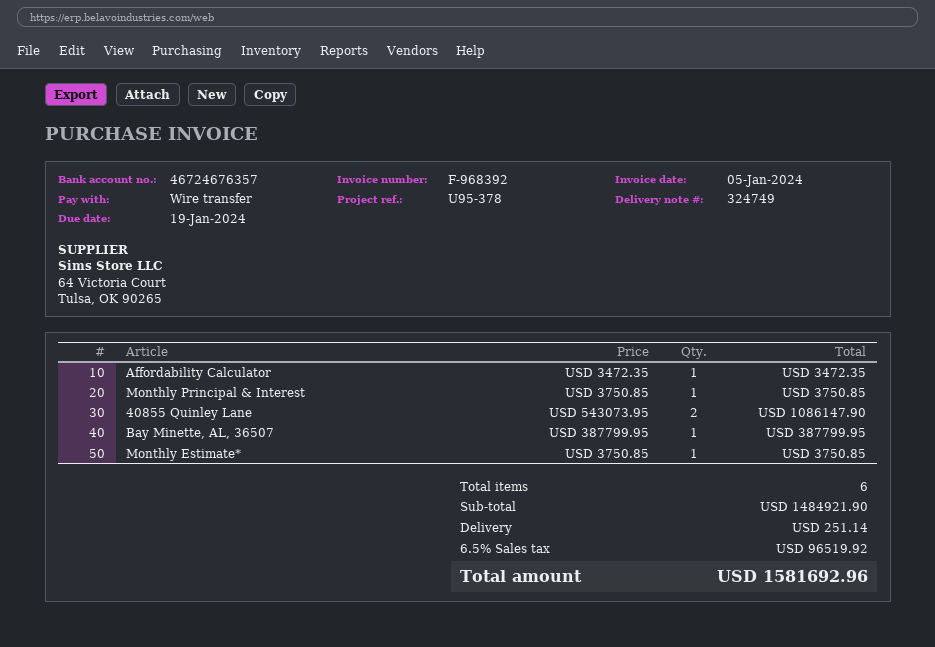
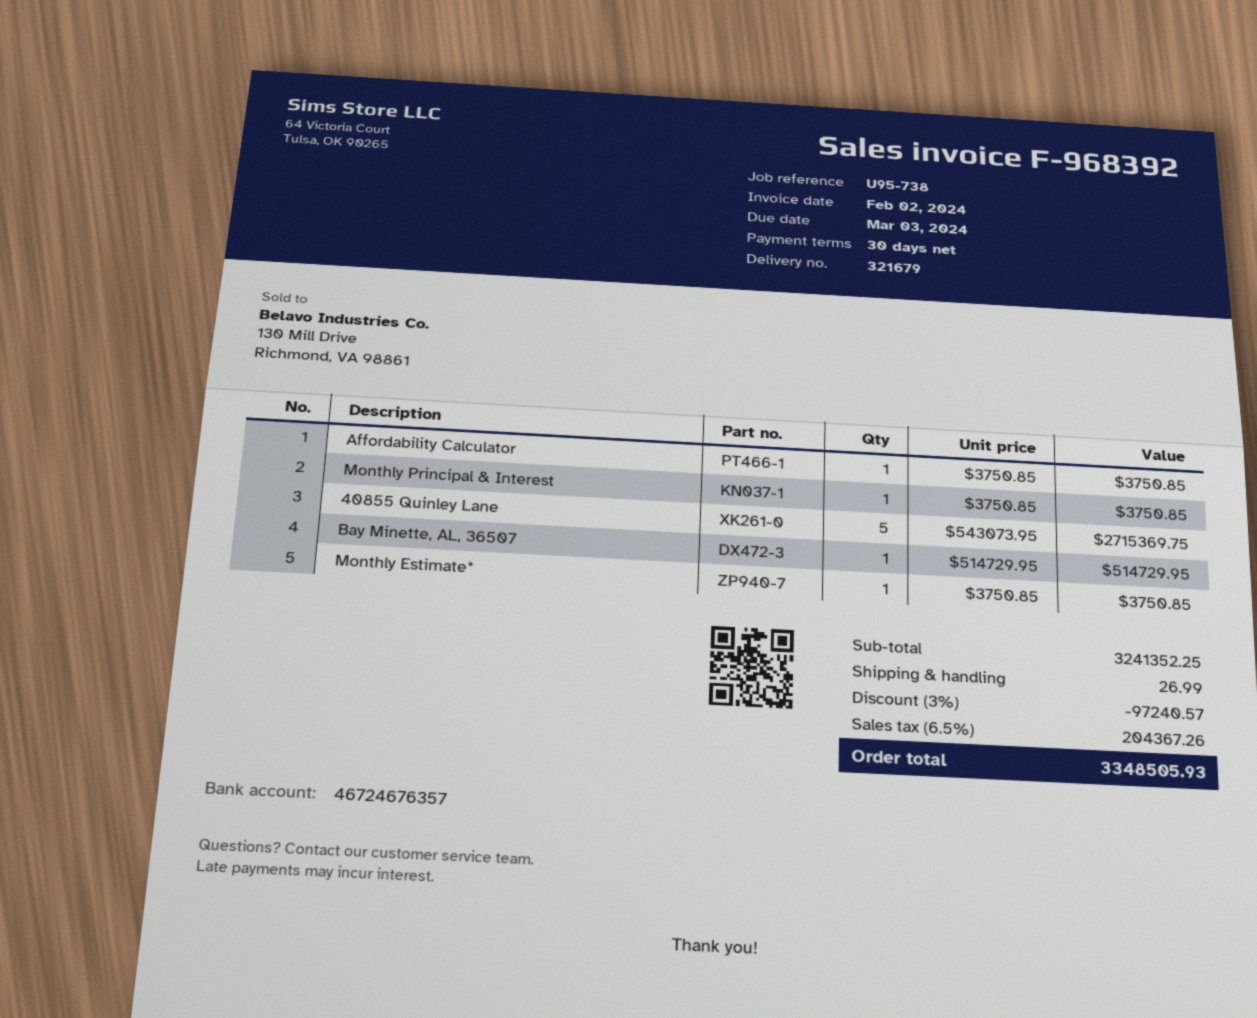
delivery note number: 324749 -> 321679
invoice date: 2024-01-05 -> 2024-02-02
due date: 2024-01-19 -> 2024-03-03
reference: U95-378 -> U95-738
Affordability Calculator: 1 x 3472.35 = 3472.35 -> 1 x 3750.85 = 3750.85
40855 Quinley Lane: 2 x 543073.95 = 1086147.90 -> 5 x 543073.95 = 2715369.75
Bay Minette, AL, 36507: 1 x 387799.95 = 387799.95 -> 1 x 514729.95 = 514729.95
subtotal: 1484921.90 -> 3241352.25
discount: none -> 3% = 97240.57
shipping: 251.14 -> 26.99
tax: 6.5% = 96519.92 -> 6.5% = 204367.26
total: 1581692.96 -> 3348505.93

